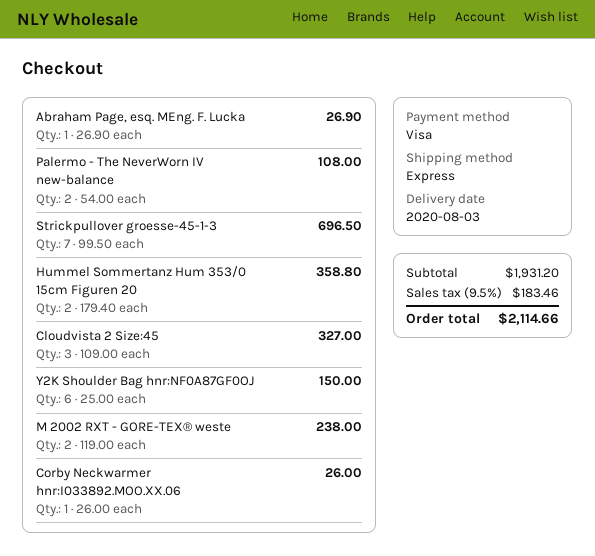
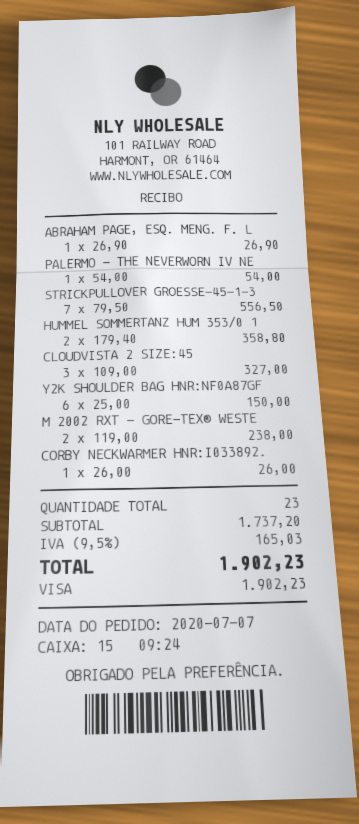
Palermo - The NeverWorn IV new-balance: 2 x 54.00 = 108.00 -> 1 x 54.00 = 54.00
Strickpullover groesse-45-1-3: 7 x 99.50 = 696.50 -> 7 x 79.50 = 556.50
subtotal: 1931.20 -> 1737.20
tax: 9.5% = 183.46 -> 9.5% = 165.03
total: 2114.66 -> 1902.23

